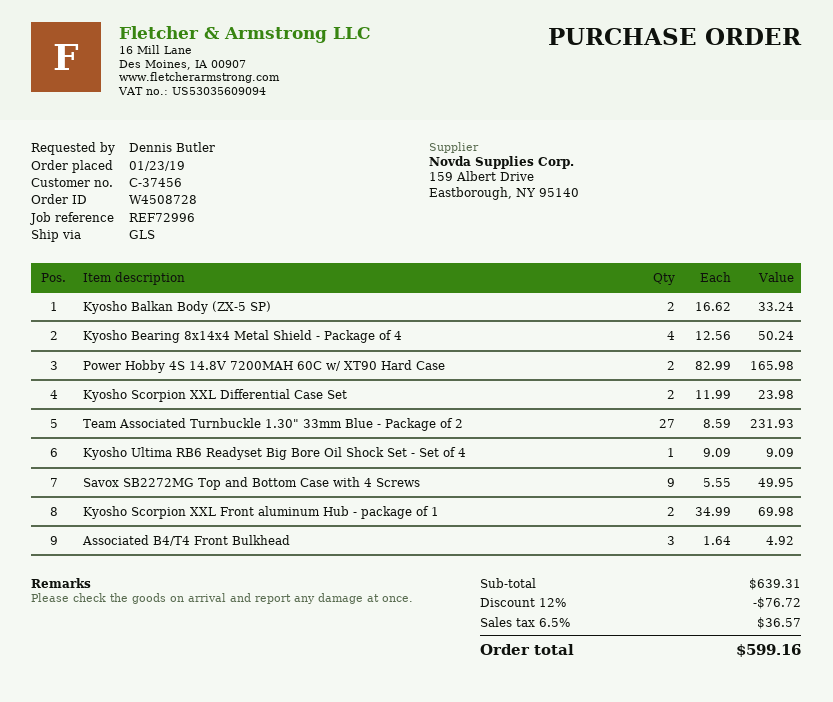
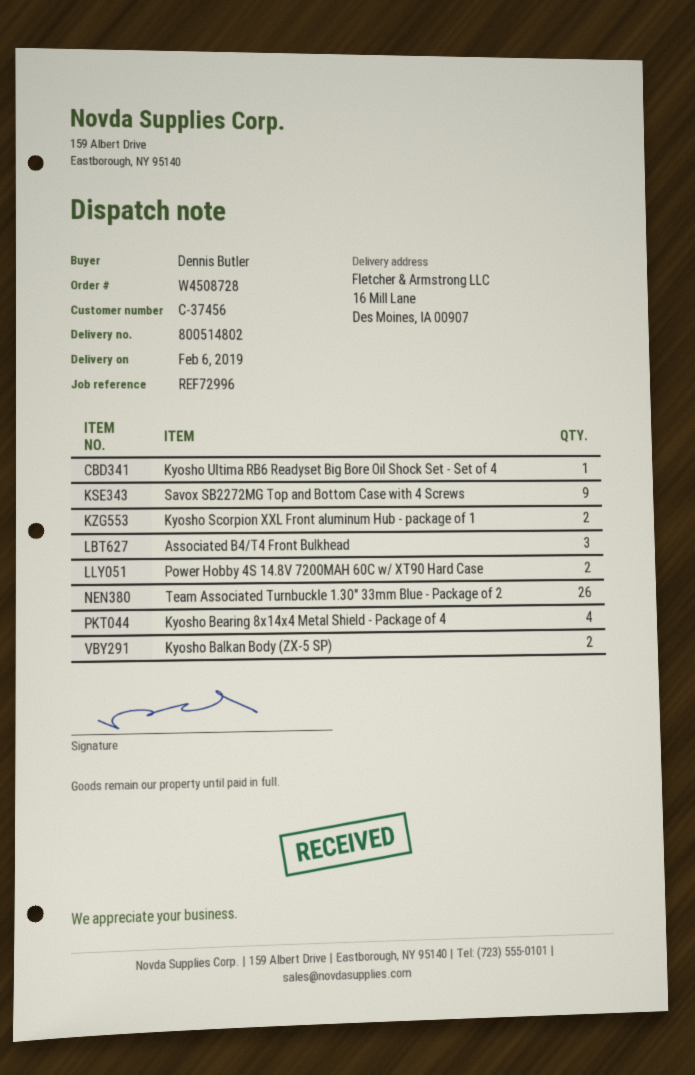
Kyosho Scorpion XXL Differential Case Set: 2 -> none
Team Associated Turnbuckle 1.30" 33mm Blue - Package of 2: 27 -> 26

